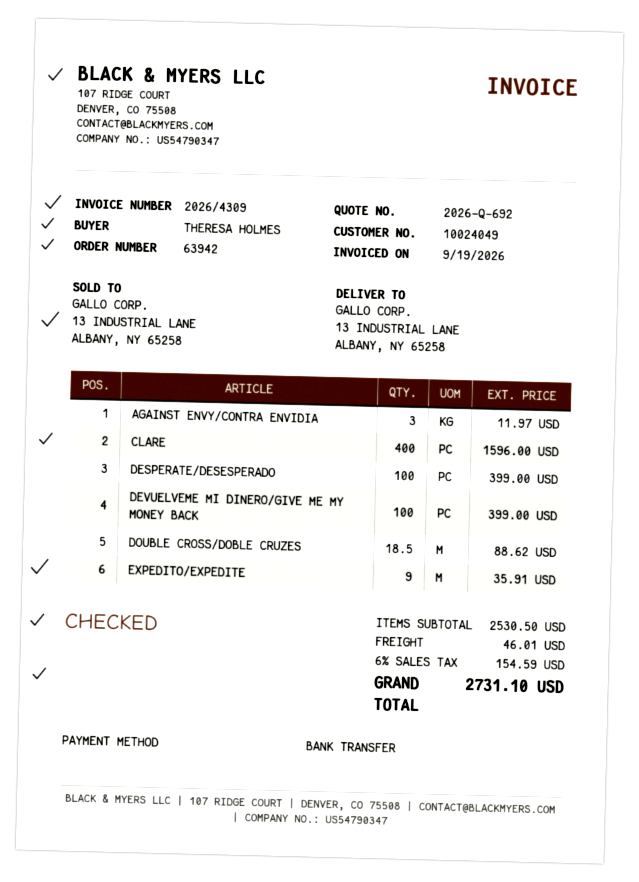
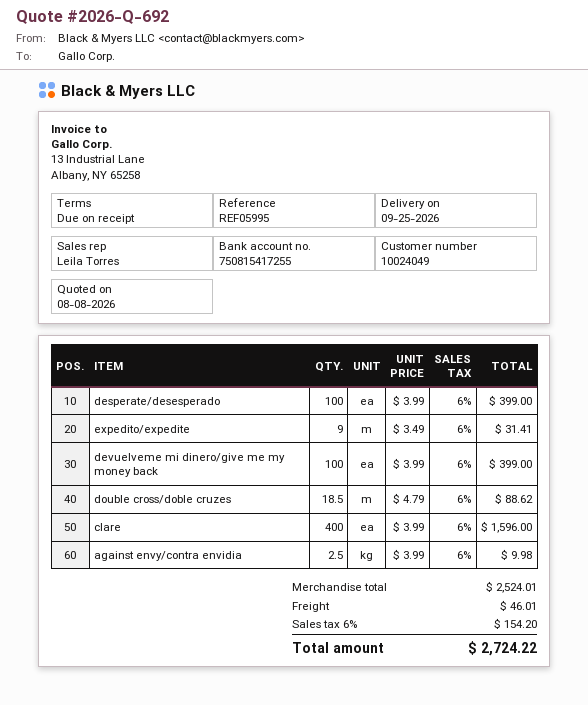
AGAINST ENVY/CONTRA ENVIDIA: 3 for 11.97 -> 2.5 for 9.98
EXPEDITO/EXPEDITE: 9 for 35.91 -> 9 for 31.41
subtotal: 2530.50 -> 2524.01
tax: 6% = 154.59 -> 6% = 154.20
total: 2731.10 -> 2724.22

